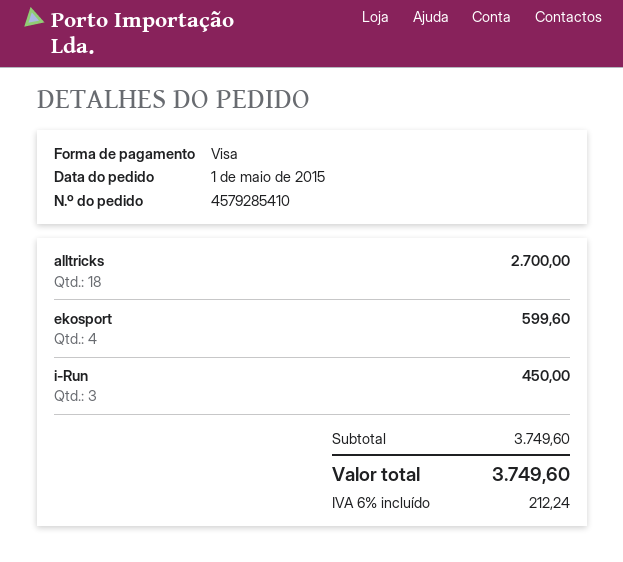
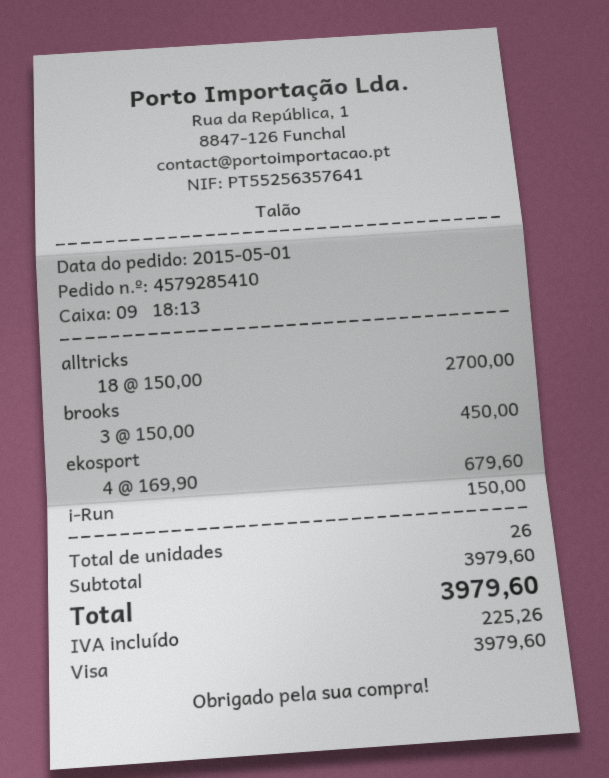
ekosport: 4 for 599.60 -> 4 for 679.60
i-Run: 3 for 450.00 -> 1 for 150.00
brooks: none -> 3 for 450.00
subtotal: 3749.60 -> 3979.60
tax: 212.24 -> 225.26
total: 3749.60 -> 3979.60

